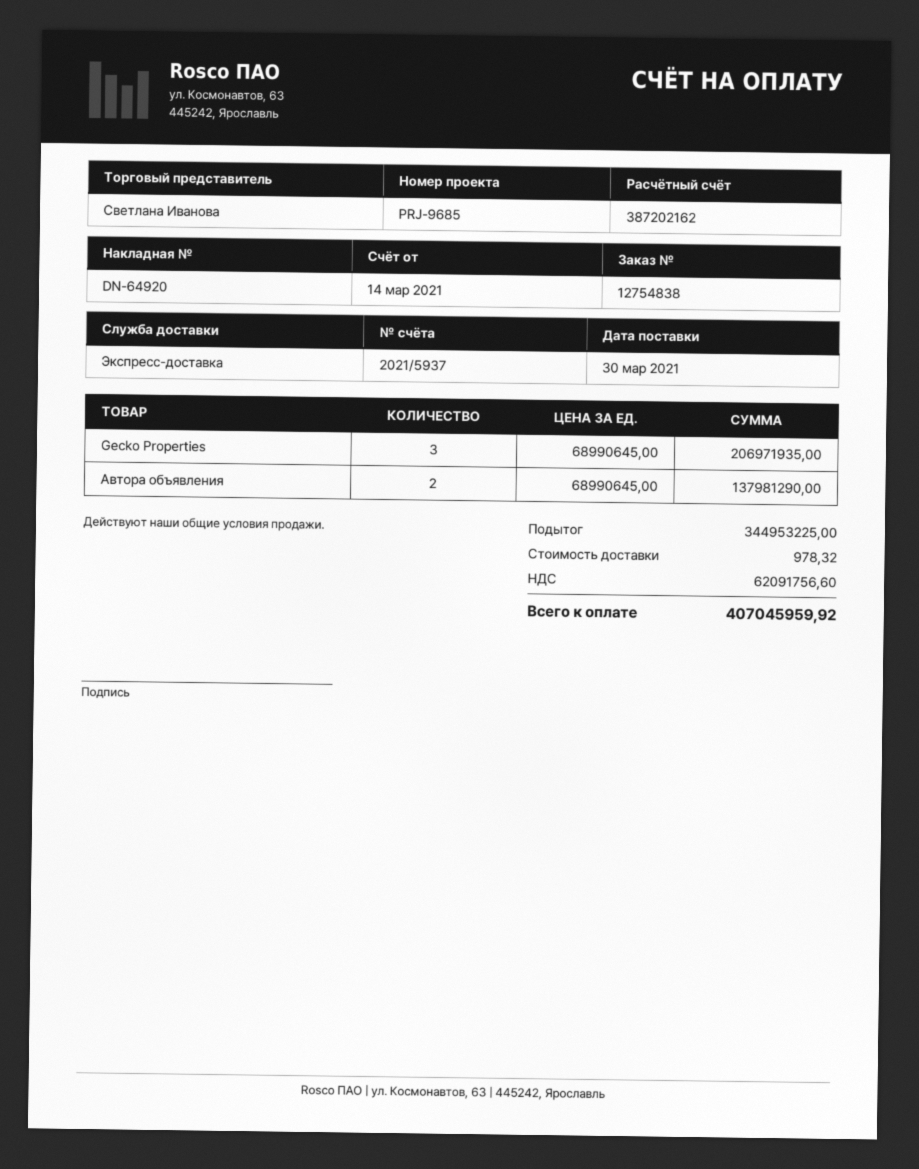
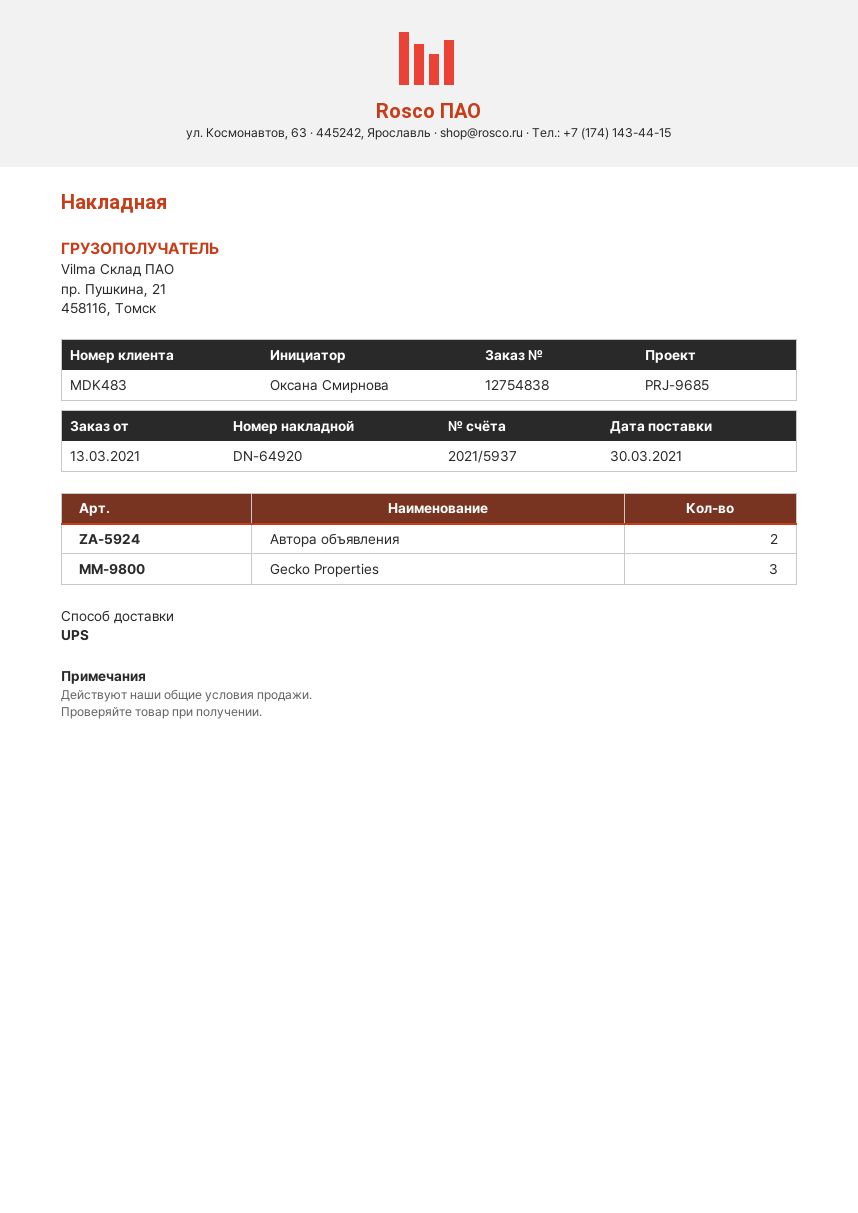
shipping method: express -> UPS

